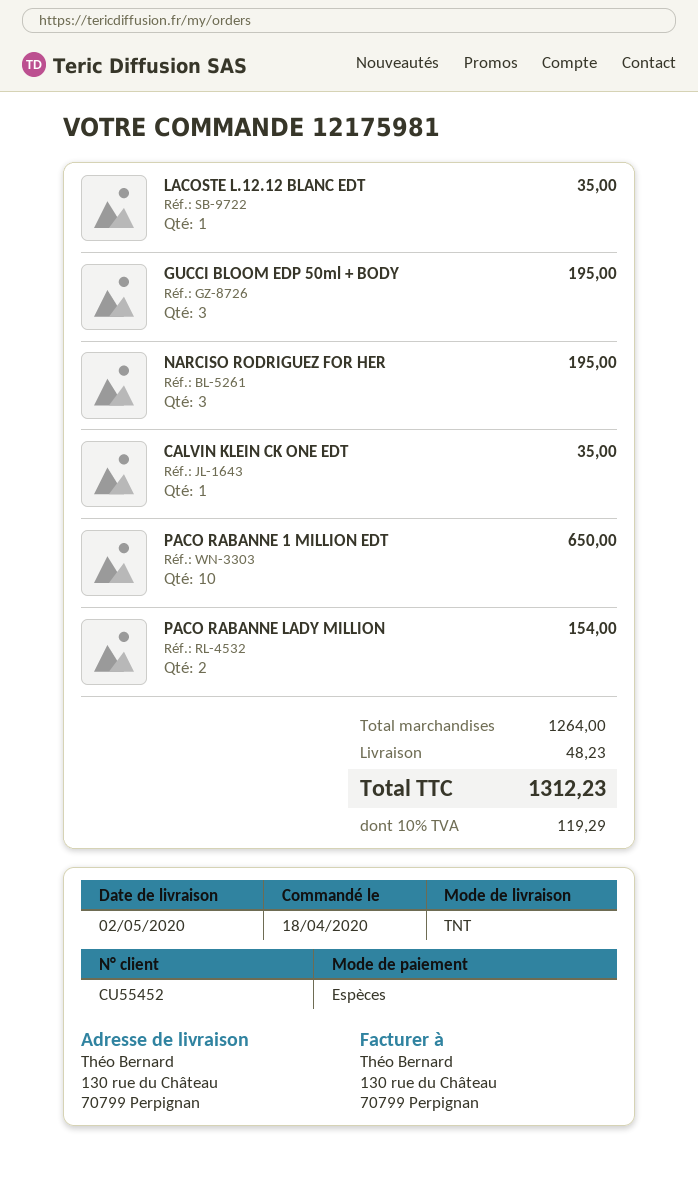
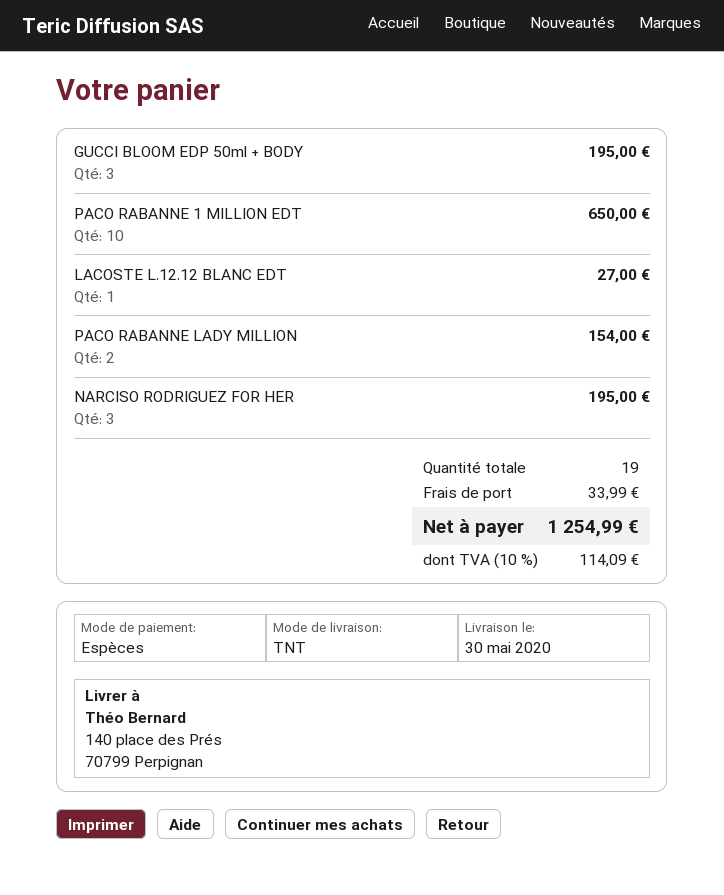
delivery date: 2020-05-02 -> 2020-05-30
ship to: 130 rue du Château, 70799 Perpignan -> 140 place des Prés, 70799 Perpignan
LACOSTE L.12.12 BLANC EDT: 1 for 35.00 -> 1 for 27.00
CALVIN KLEIN CK ONE EDT: 1 for 35.00 -> none
shipping: 48.23 -> 33.99
tax: 10% = 119.29 -> 10% = 114.09
total: 1312.23 -> 1254.99

